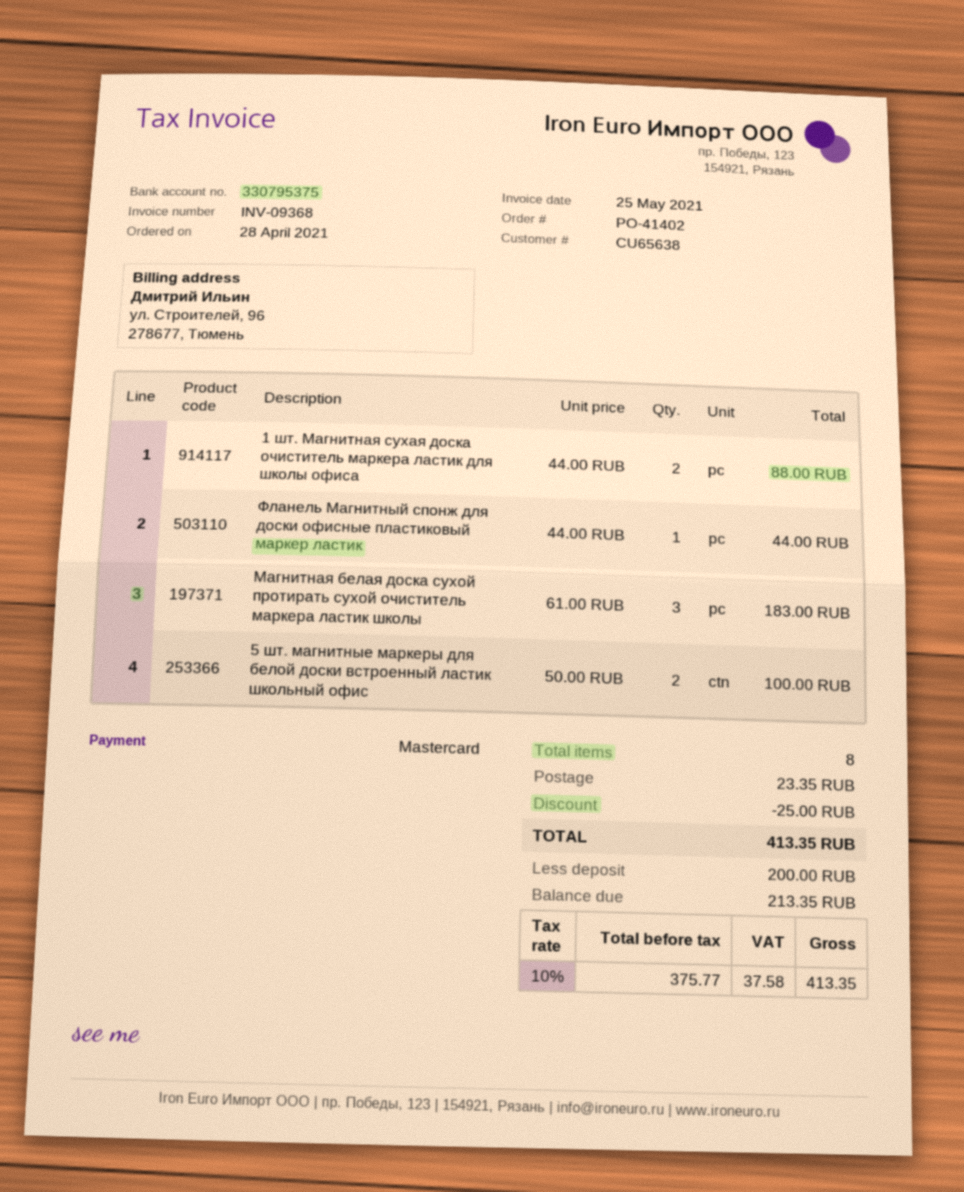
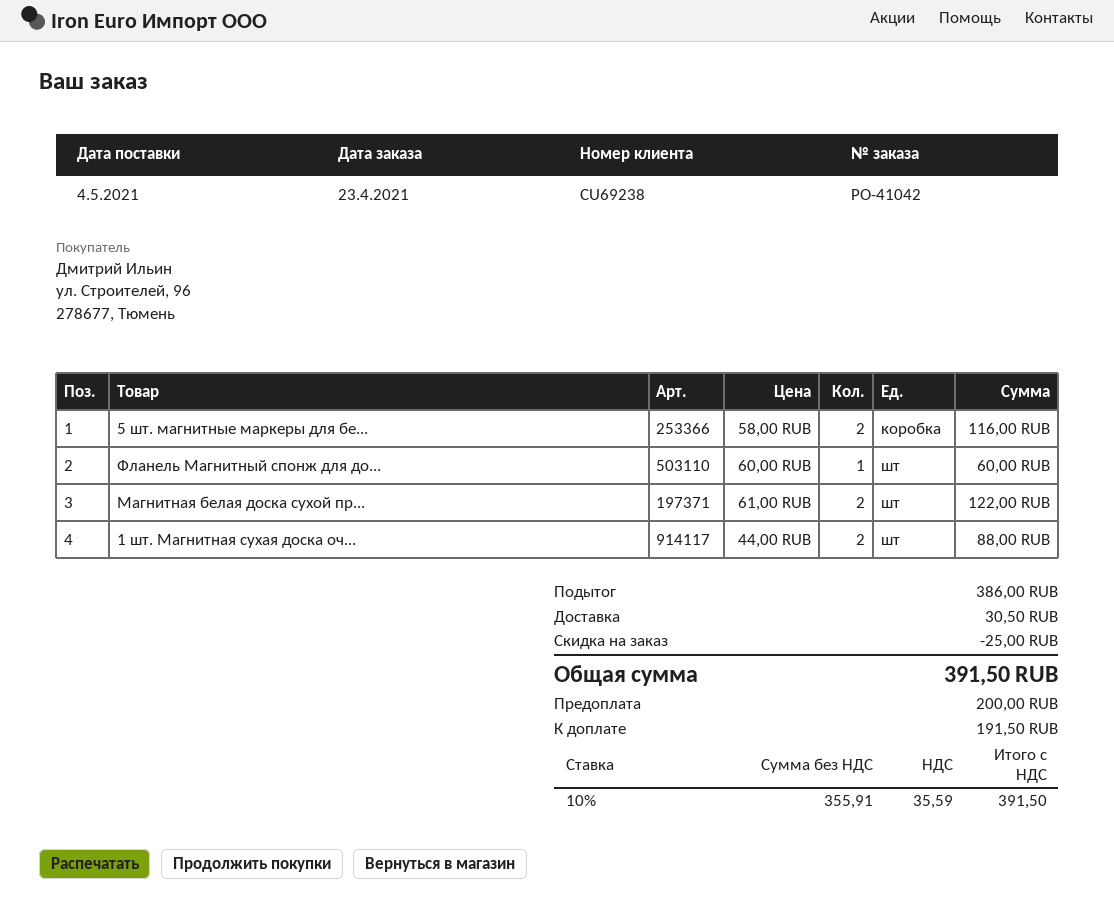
order number: PO-41402 -> PO-41042
order date: 2021-04-28 -> 2021-04-23
customer number: CU65638 -> CU69238
Фланель Магнитный спонж для доски офисные пластиковый маркер ластик: 1 x 44.00 = 44.00 -> 1 x 60.00 = 60.00
Магнитная белая доска сухой протирать сухой очиститель маркера ластик школы: 3 x 61.00 = 183.00 -> 2 x 61.00 = 122.00
5 шт. магнитные маркеры для белой доски встроенный ластик школьный офис: 2 x 50.00 = 100.00 -> 2 x 58.00 = 116.00
shipping: 23.35 -> 30.50
net: 375.77 -> 355.91
tax: 10% = 37.58 -> 10% = 35.59
total: 413.35 -> 391.50
balance: 213.35 -> 191.50

